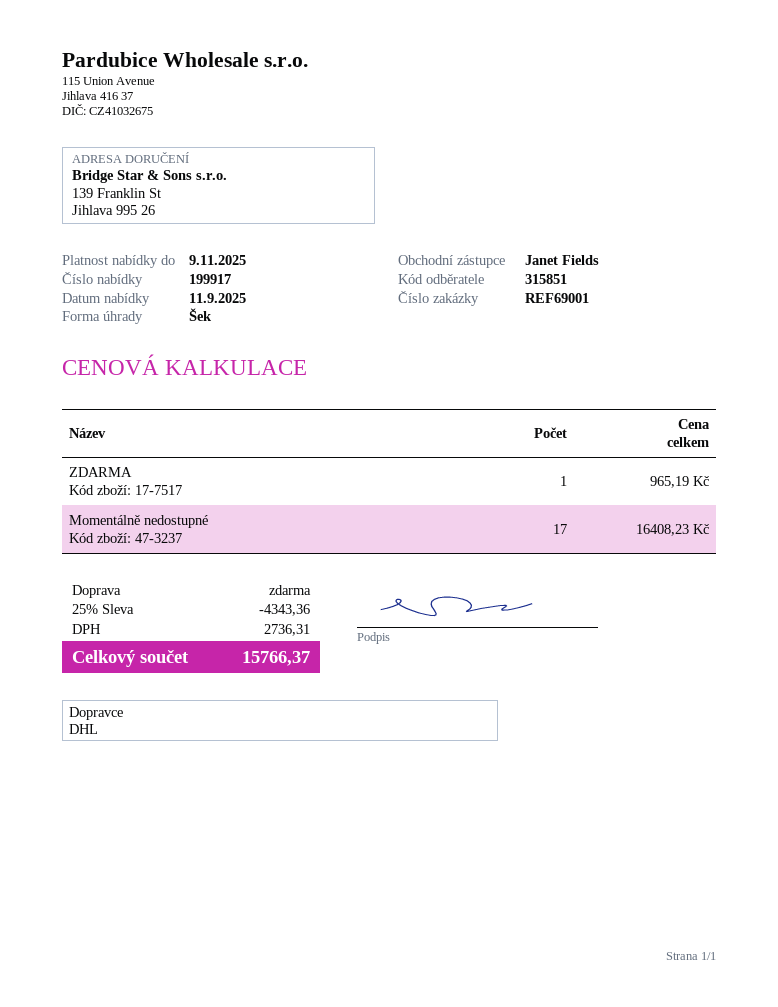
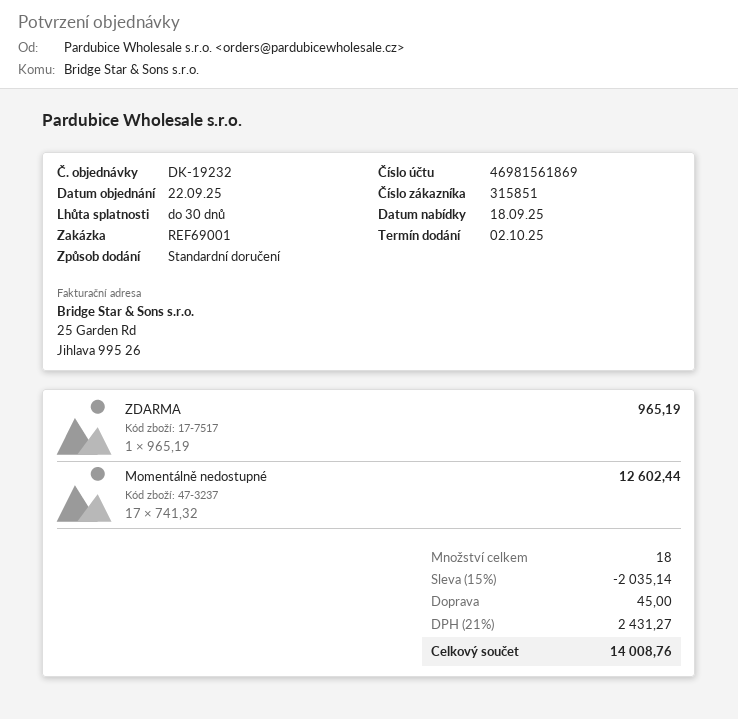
quote date: 2025-09-11 -> 2025-09-18
shipping method: DHL -> standard
Momentálně nedostupné: 17 for 16408.23 -> 17 for 12602.44
discount: 25% = 4343.36 -> 15% = 2035.14
shipping: 0.00 -> 45.00
tax: 2736.31 -> 2431.27
total: 15766.37 -> 14008.76

